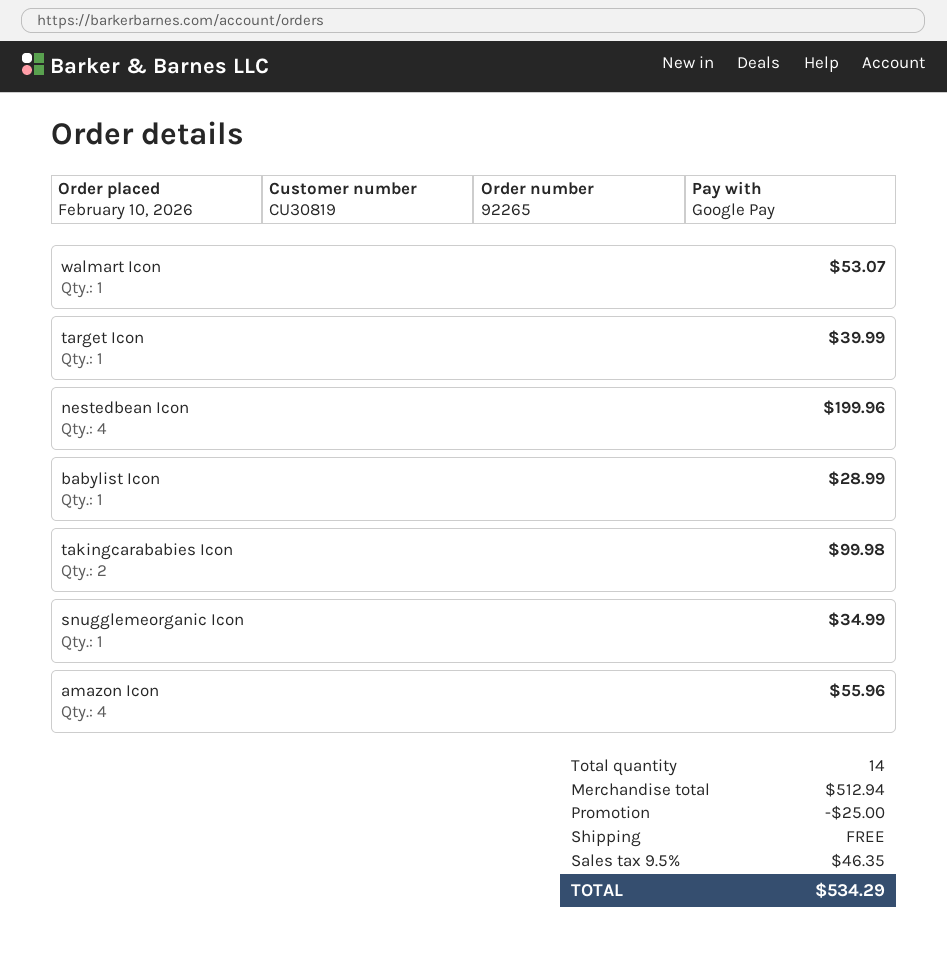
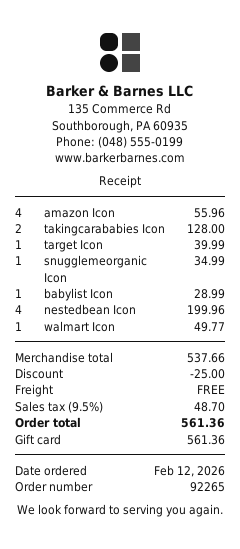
order date: 2026-02-10 -> 2026-02-12
payment method: Google Pay -> gift card
walmart Icon: 1 for 53.07 -> 1 for 49.77
takingcarababies Icon: 2 for 99.98 -> 2 for 128.00
subtotal: 512.94 -> 537.66
tax: 9.5% = 46.35 -> 9.5% = 48.70
total: 534.29 -> 561.36

